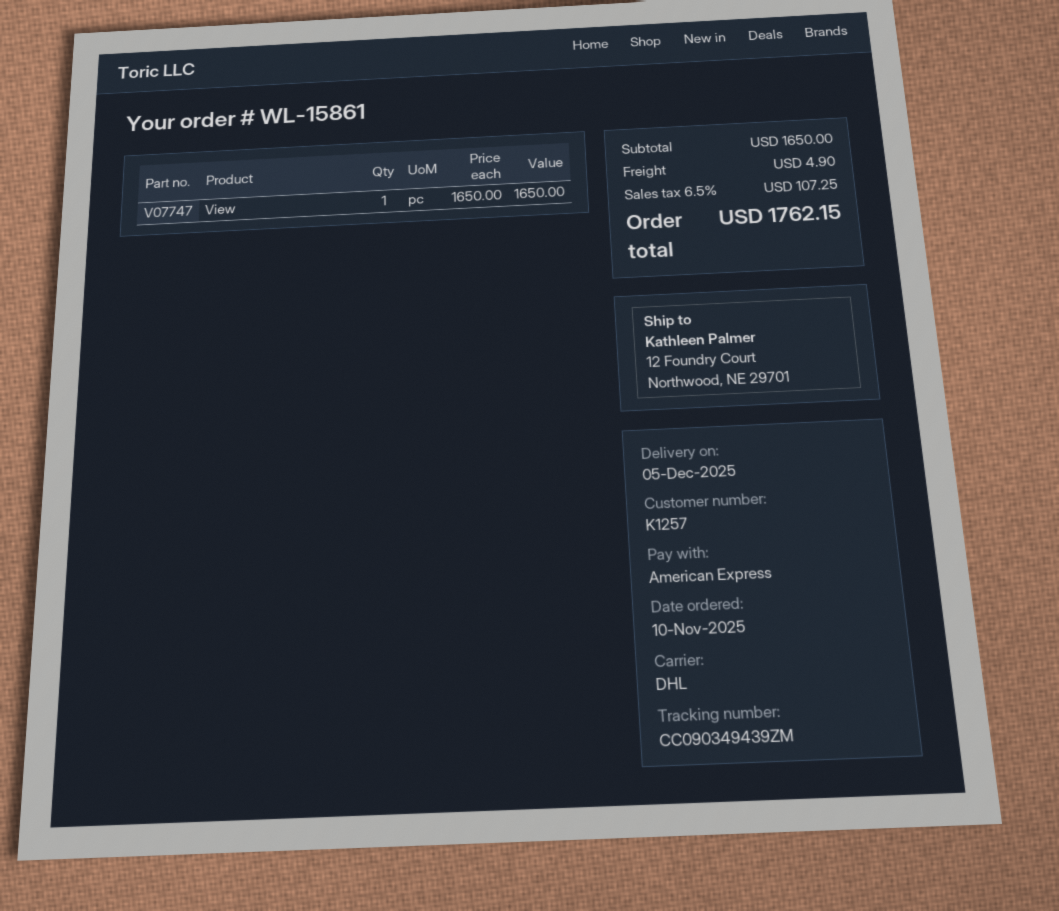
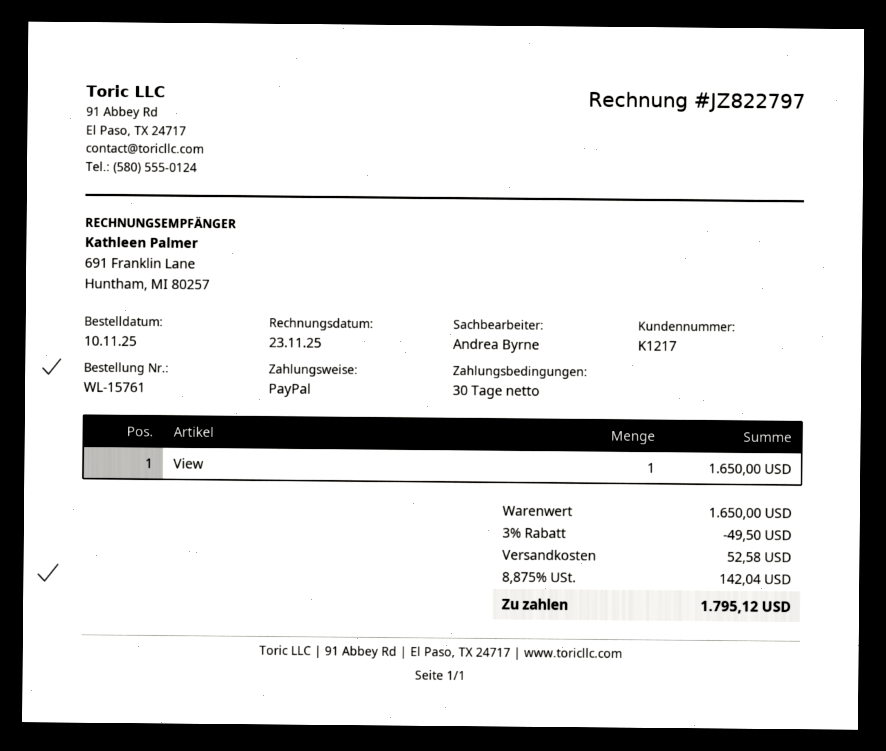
order number: WL-15861 -> WL-15761
customer number: K1257 -> K1217
payment method: American Express -> PayPal
discount: none -> 3% = 49.50
shipping: 4.90 -> 52.58
tax: 6.5% = 107.25 -> 8.875% = 142.04
total: 1762.15 -> 1795.12

